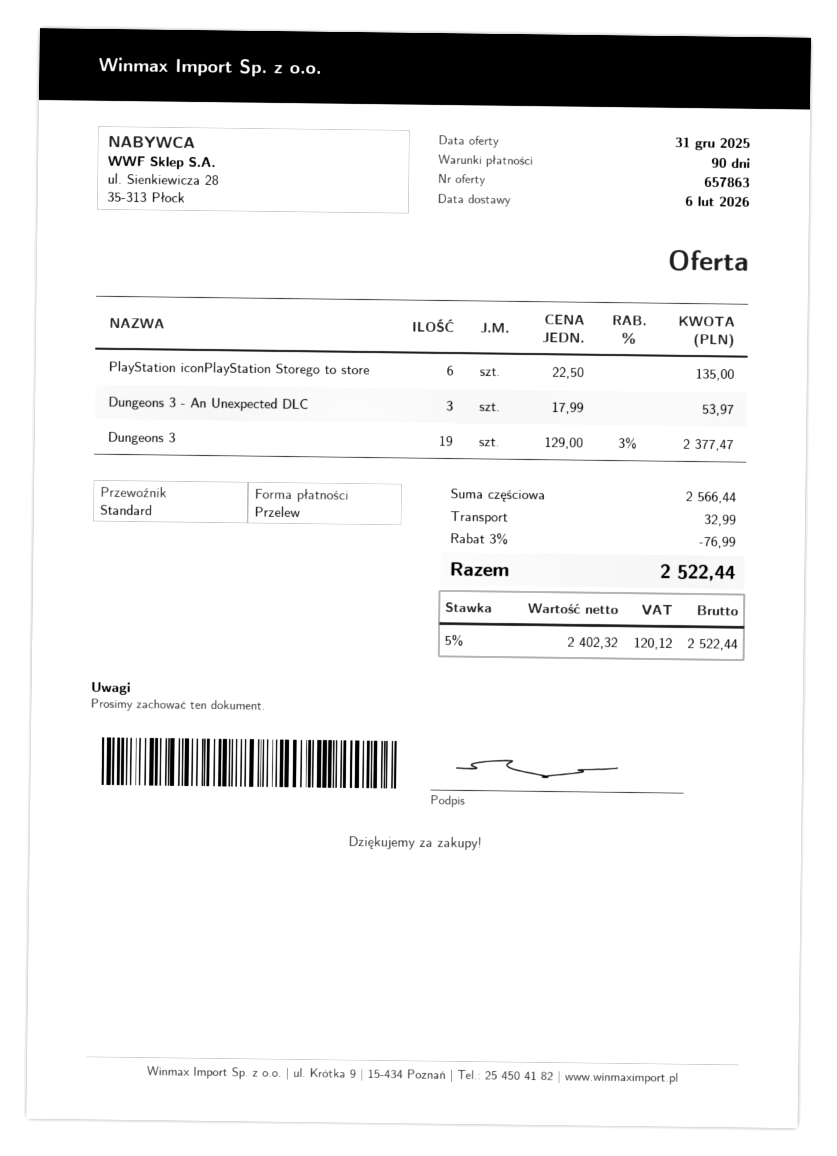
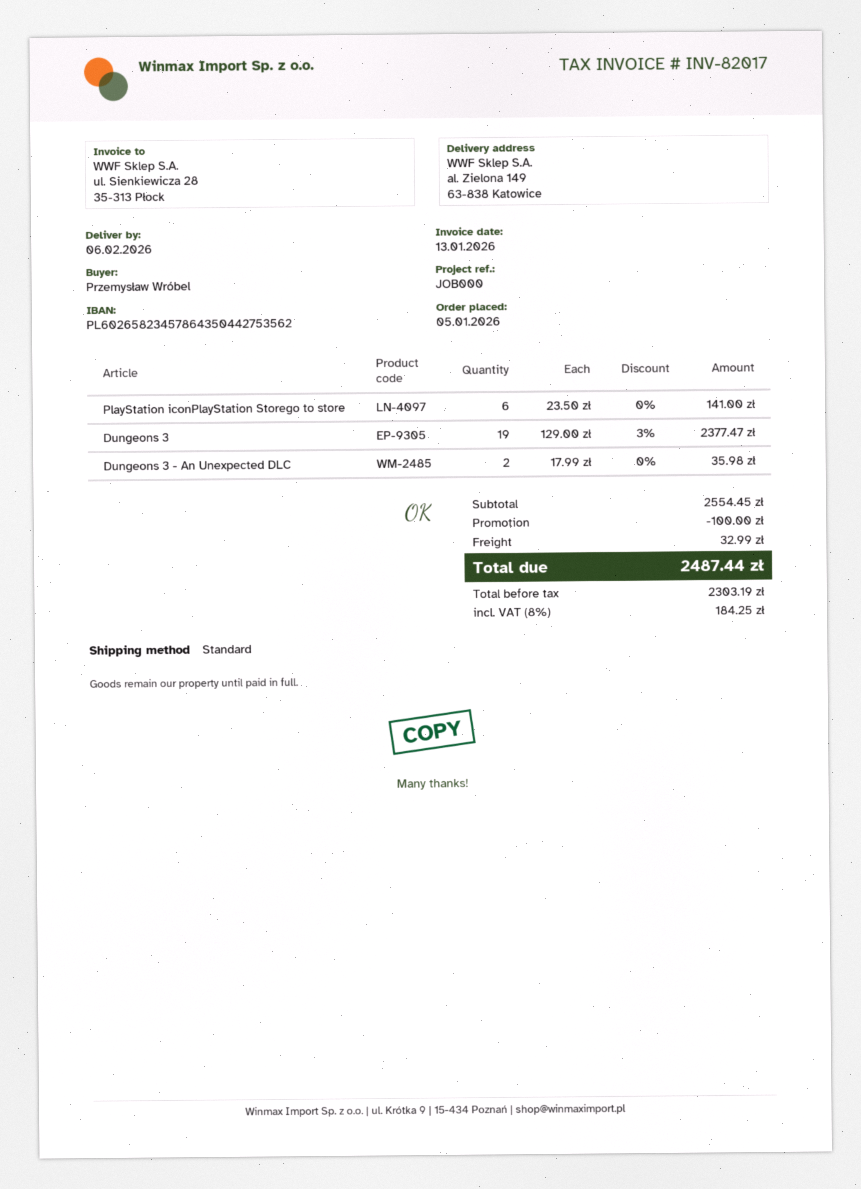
PlayStation iconPlayStation Storego to store: 6 x 22.50 = 135.00 -> 6 x 23.50 = 141.00
Dungeons 3 - An Unexpected DLC: 3 x 17.99 = 53.97 -> 2 x 17.99 = 35.98
subtotal: 2566.44 -> 2554.45
discount: 76.99 -> 100.00
net: 2402.32 -> 2303.19
tax: 5% = 120.12 -> 8% = 184.25
total: 2522.44 -> 2487.44

